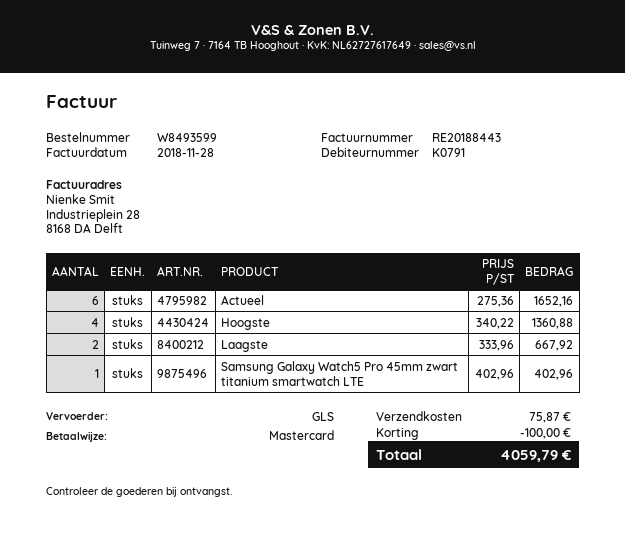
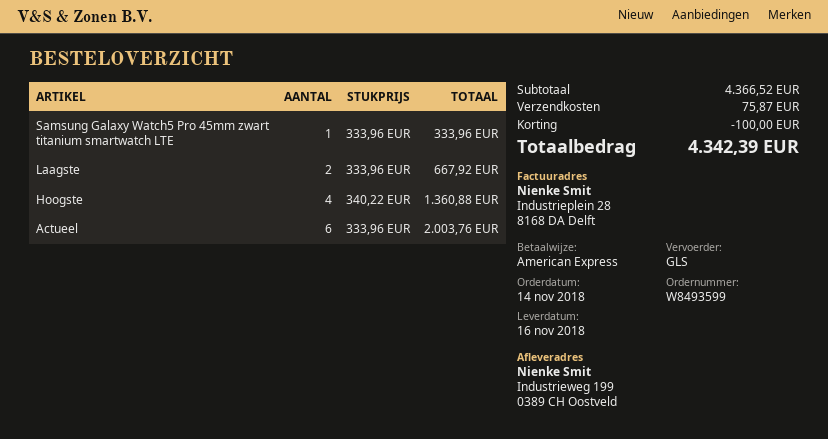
payment method: Mastercard -> American Express
Actueel: 6 x 275.36 = 1652.16 -> 6 x 333.96 = 2003.76
Samsung Galaxy Watch5 Pro 45mm zwart titanium smartwatch LTE: 1 x 402.96 = 402.96 -> 1 x 333.96 = 333.96
total: 4059.79 -> 4342.39

